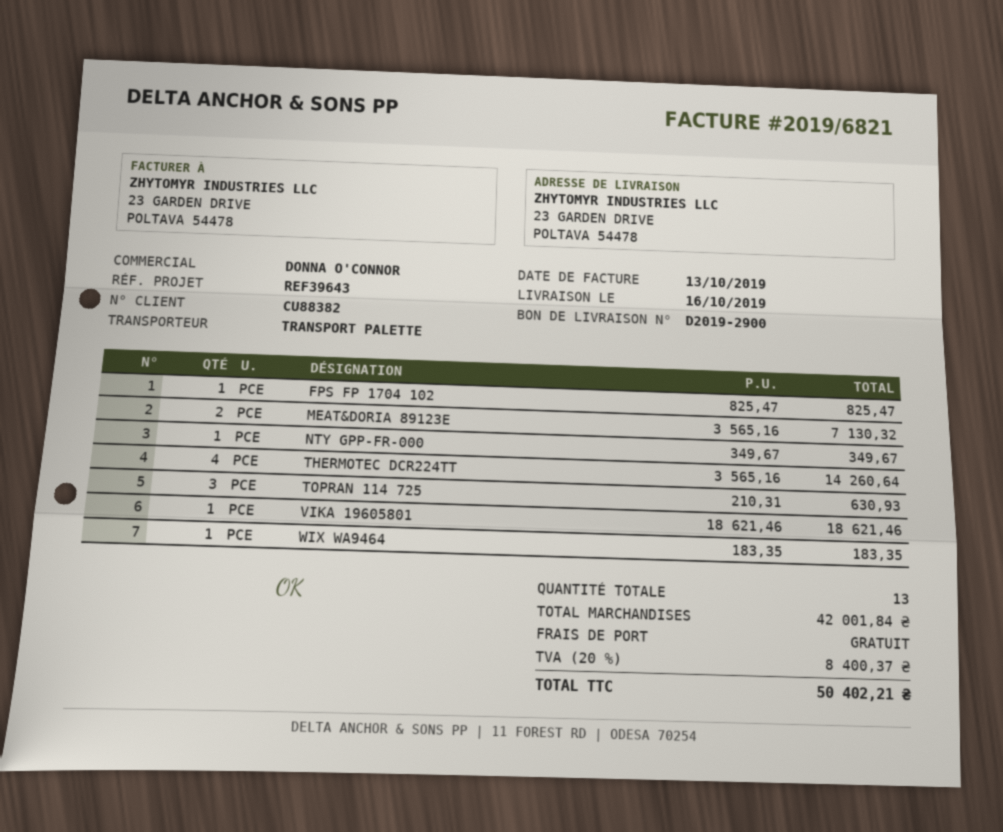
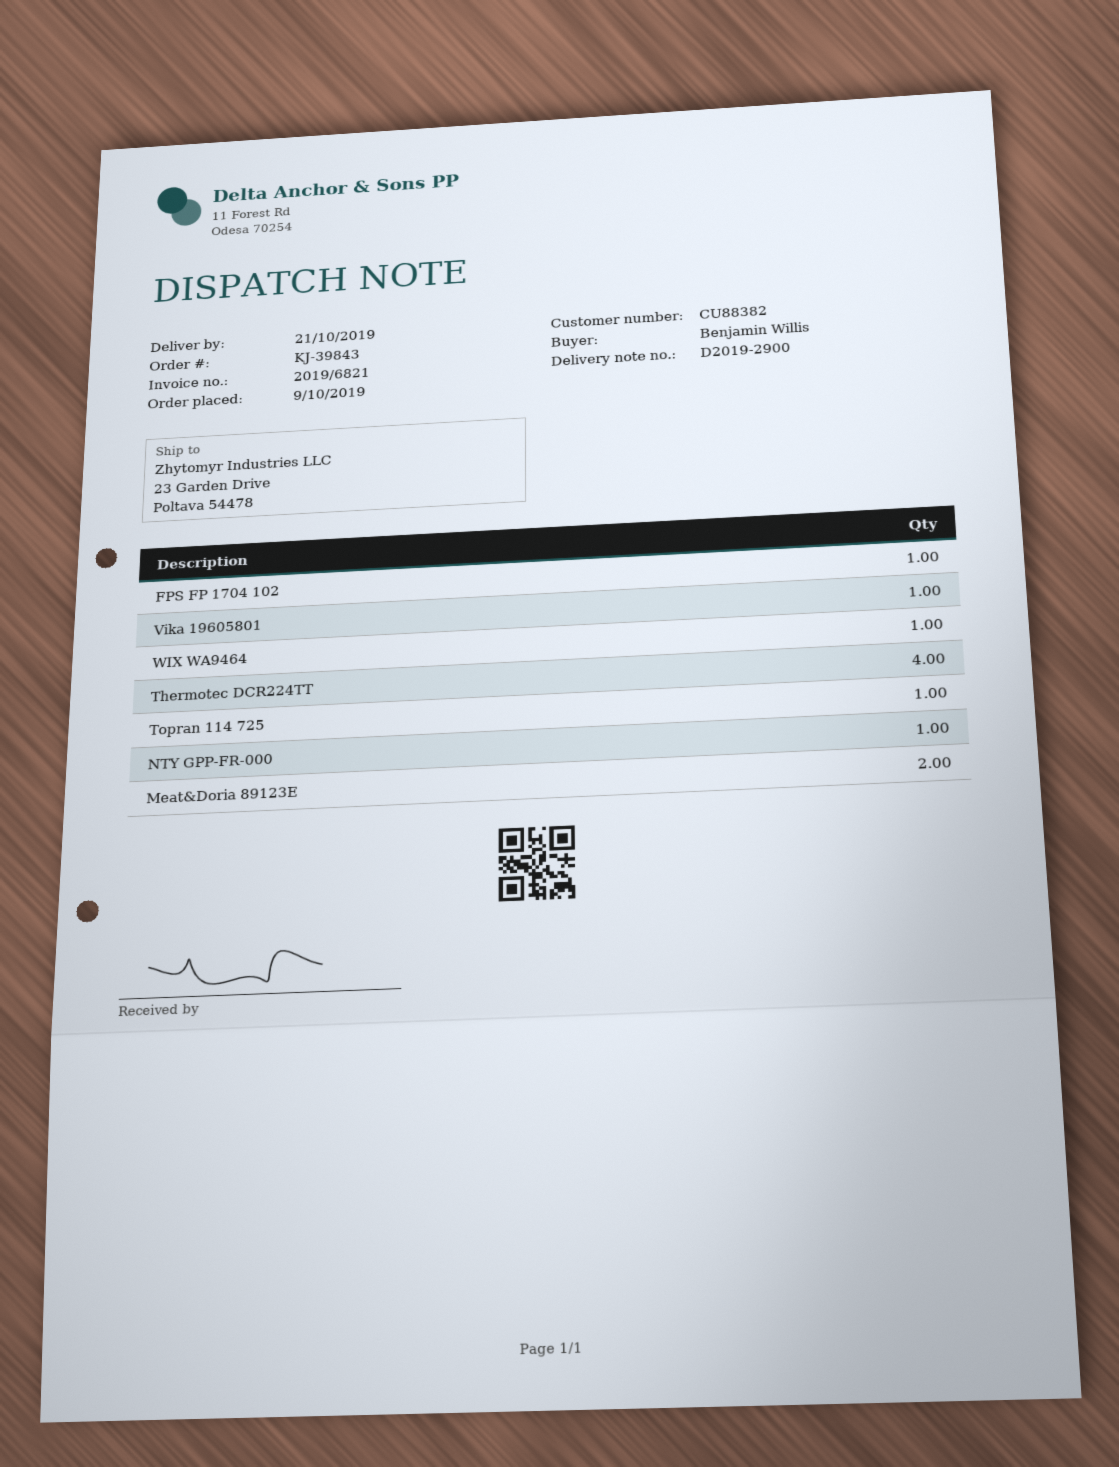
delivery date: 2019-10-16 -> 2019-10-21
TOPRAN 114 725: 3 -> 1

